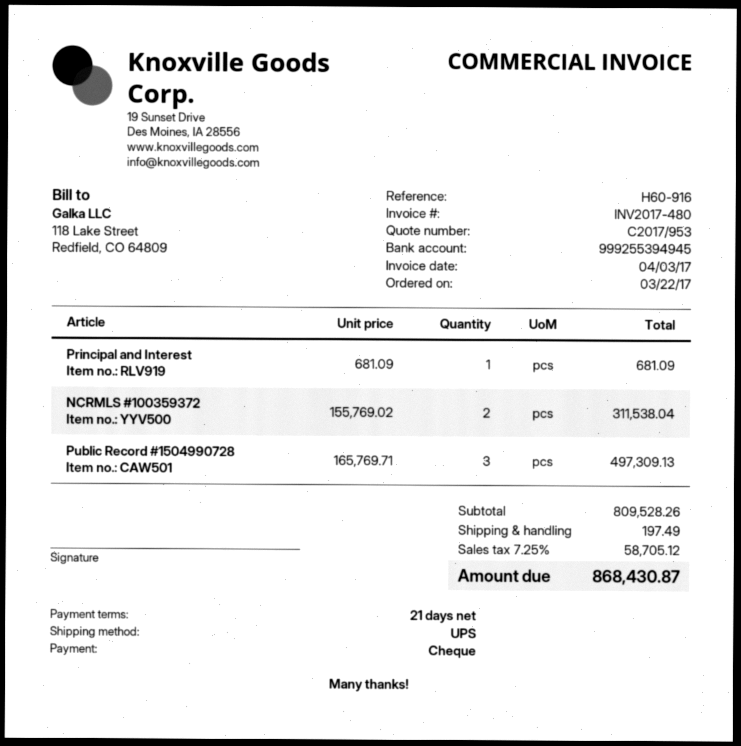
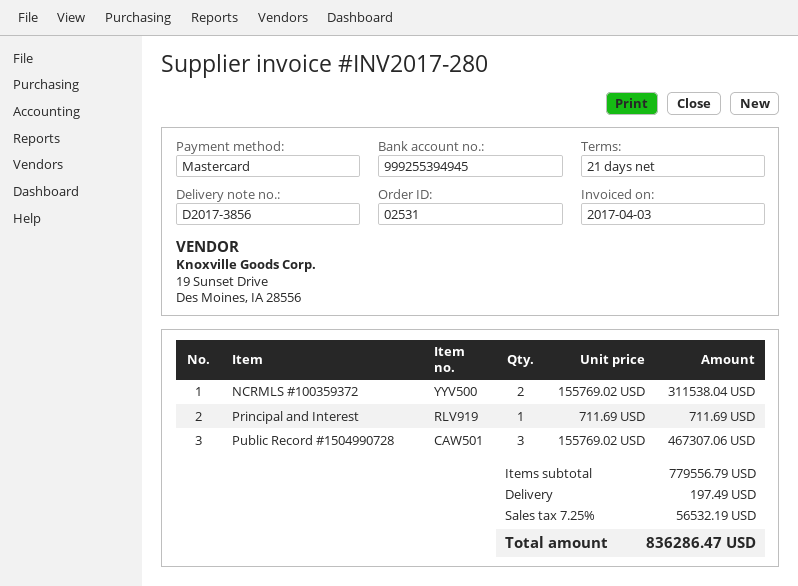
invoice number: INV2017-480 -> INV2017-280
payment method: cheque -> Mastercard
Principal and Interest: 1 x 681.09 = 681.09 -> 1 x 711.69 = 711.69
Public Record #1504990728: 3 x 165769.71 = 497309.13 -> 3 x 155769.02 = 467307.06
subtotal: 809528.26 -> 779556.79
tax: 7.25% = 58705.12 -> 7.25% = 56532.19
total: 868430.87 -> 836286.47

